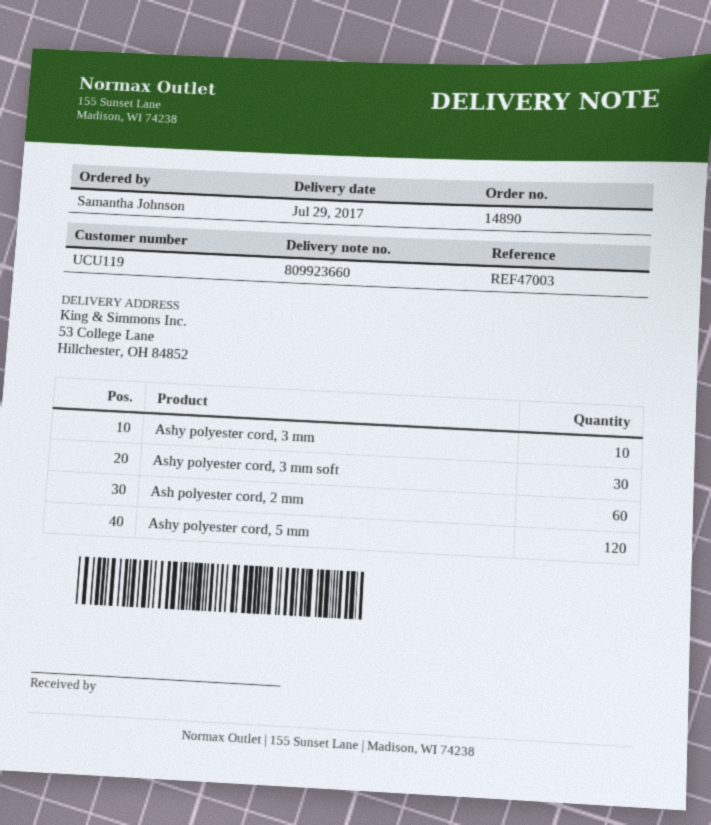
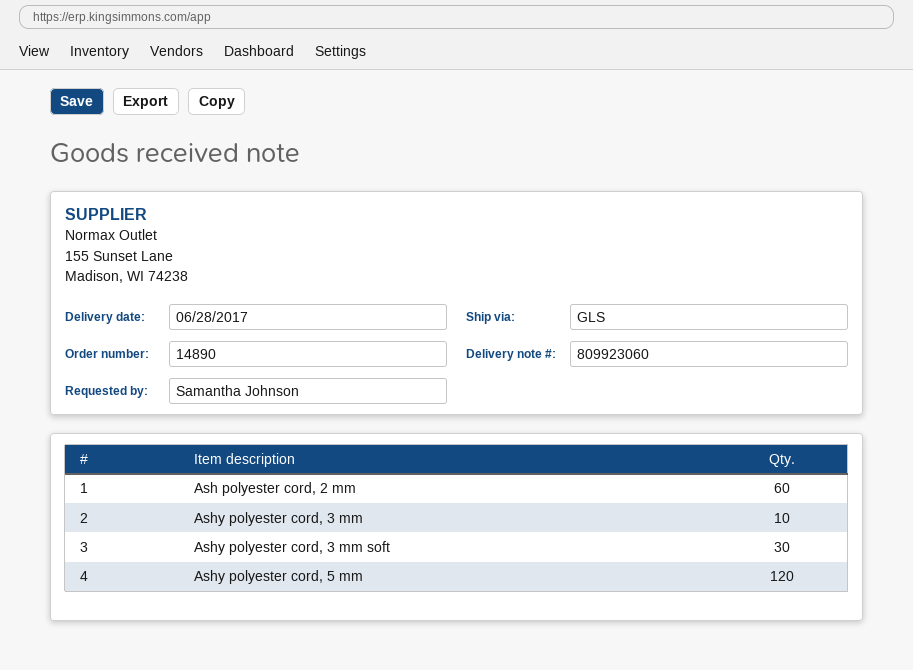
delivery note number: 809923660 -> 809923060
delivery date: 2017-07-29 -> 2017-06-28

